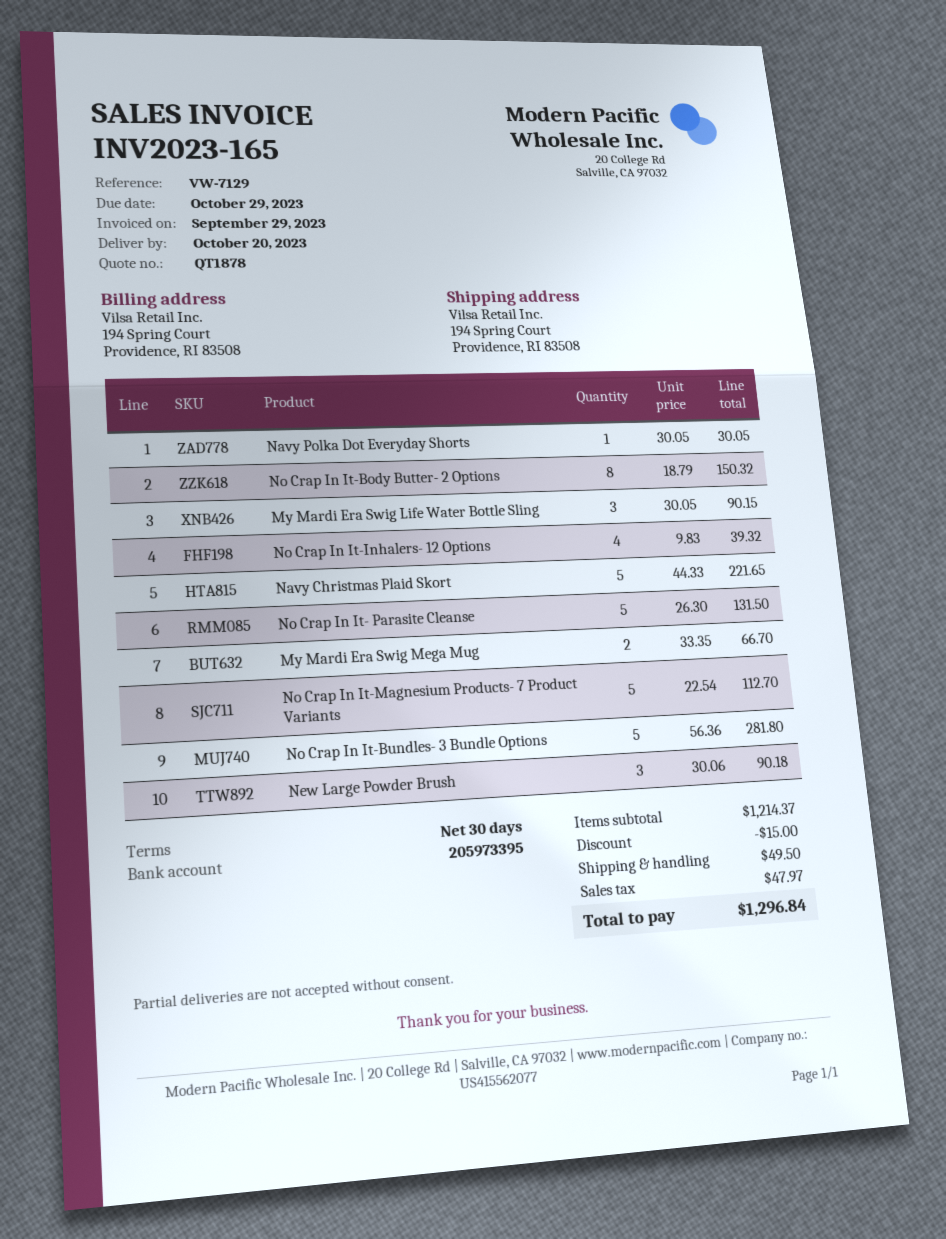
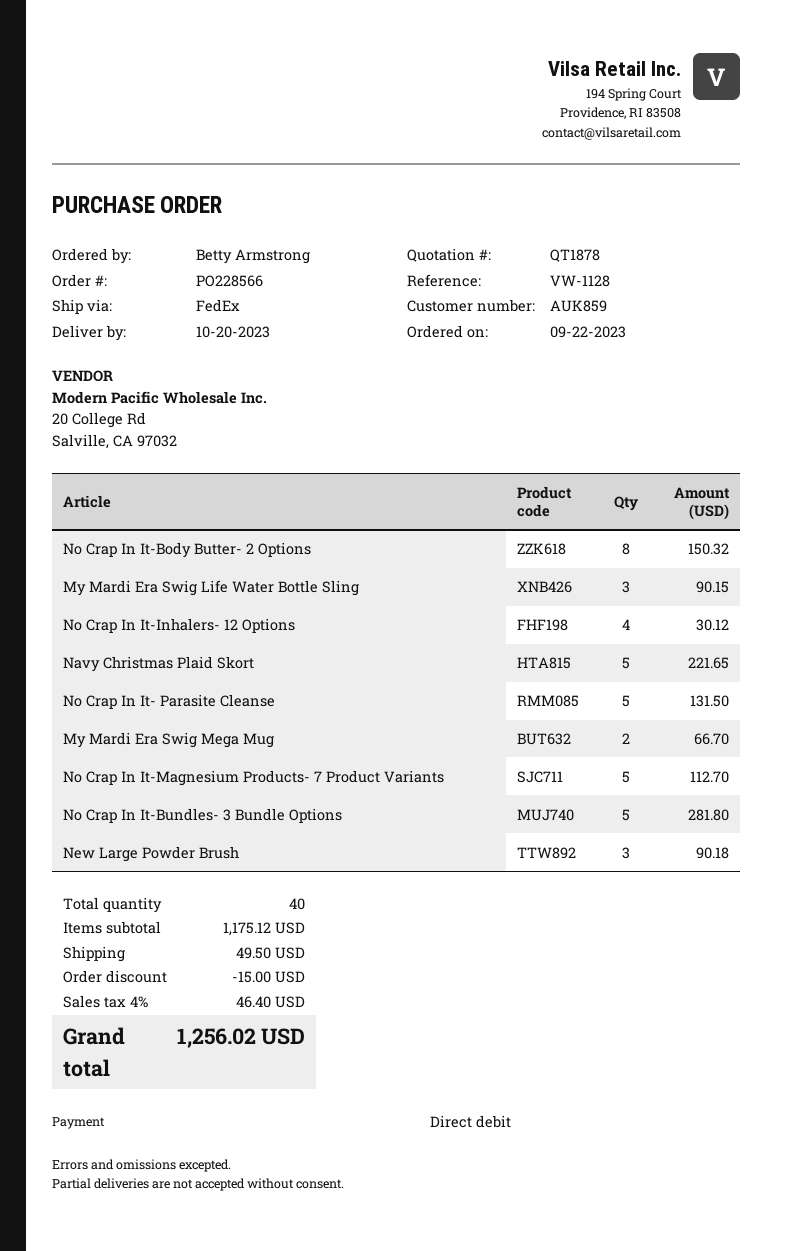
reference: VW-7129 -> VW-1128
Navy Polka Dot Everyday Shorts: 1 for 30.05 -> none
No Crap In It-Inhalers- 12 Options: 4 for 39.32 -> 4 for 30.12
subtotal: 1214.37 -> 1175.12
tax: 47.97 -> 46.40
total: 1296.84 -> 1256.02

